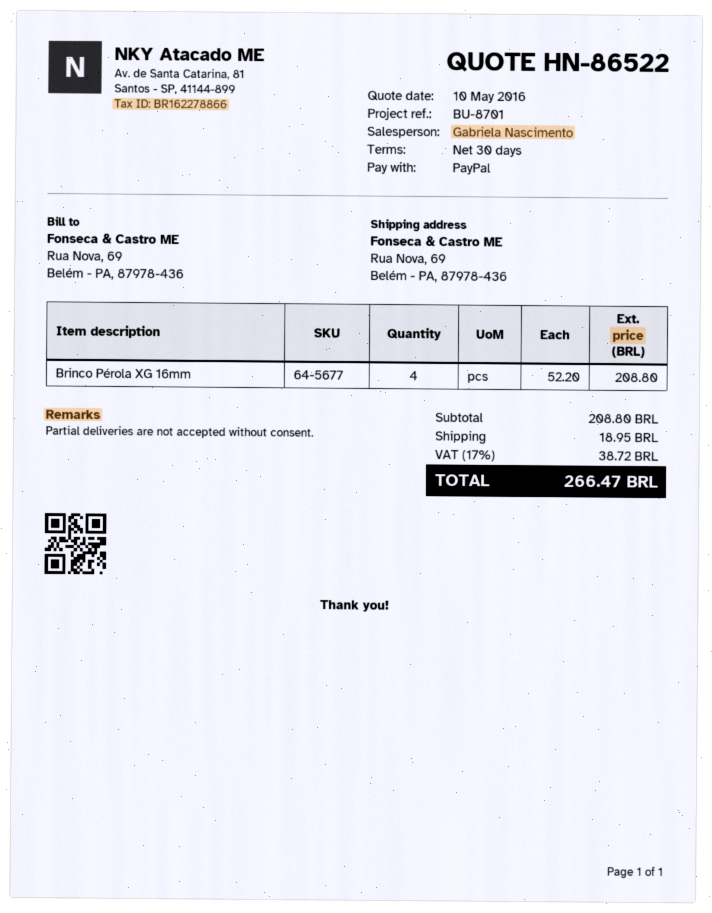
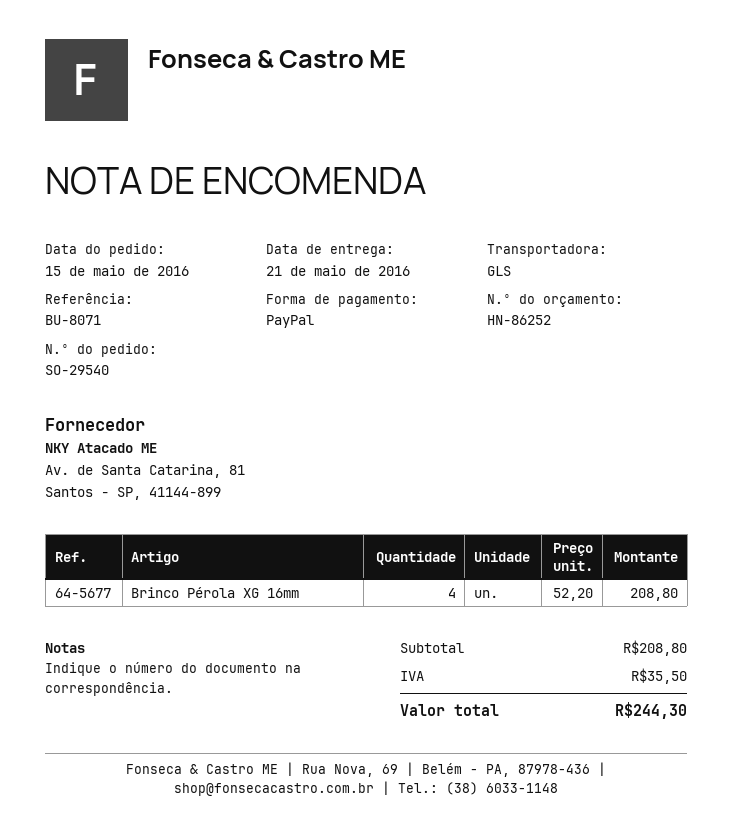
quote number: HN-86522 -> HN-86252
reference: BU-8701 -> BU-8071
shipping: 18.95 -> none
tax: 38.72 -> 35.50
total: 266.47 -> 244.30

